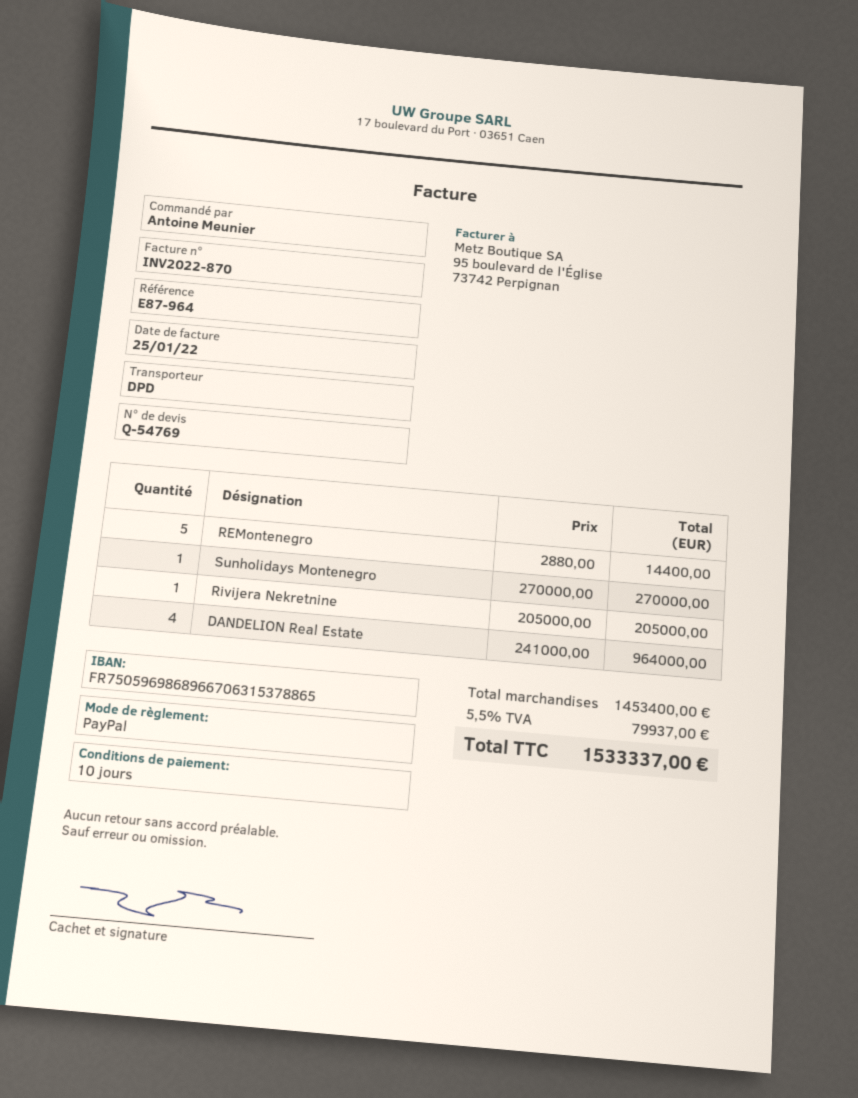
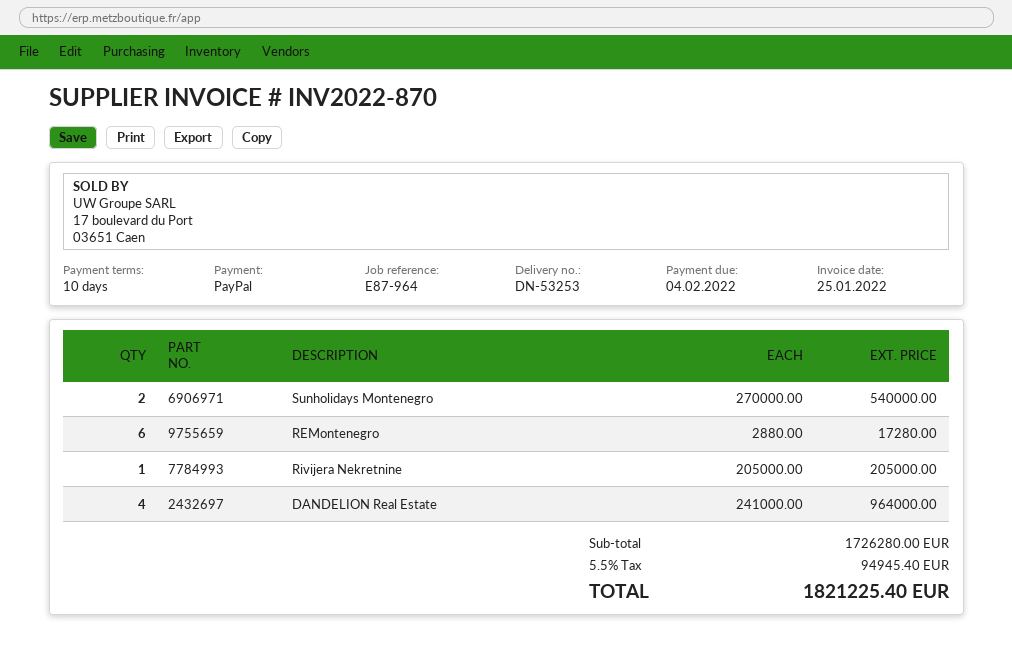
REMontenegro: 5 x 2880.00 = 14400.00 -> 6 x 2880.00 = 17280.00
Sunholidays Montenegro: 1 x 270000.00 = 270000.00 -> 2 x 270000.00 = 540000.00
subtotal: 1453400.00 -> 1726280.00
tax: 5.5% = 79937.00 -> 5.5% = 94945.40
total: 1533337.00 -> 1821225.40

